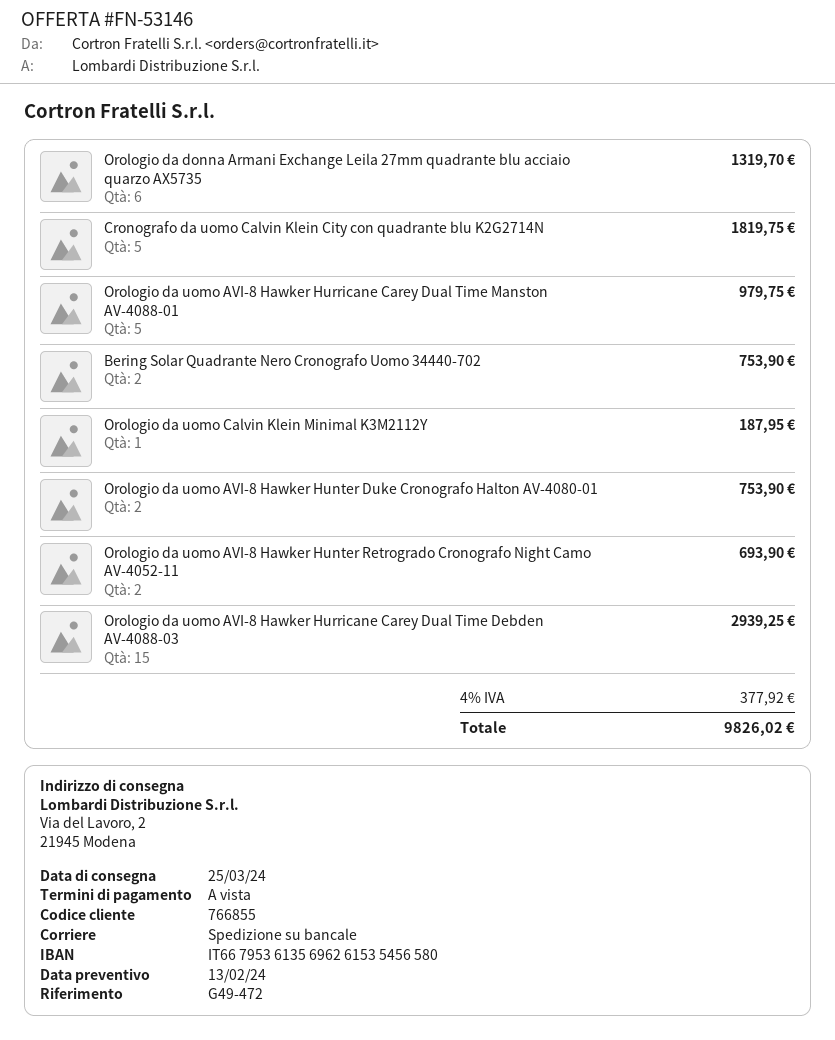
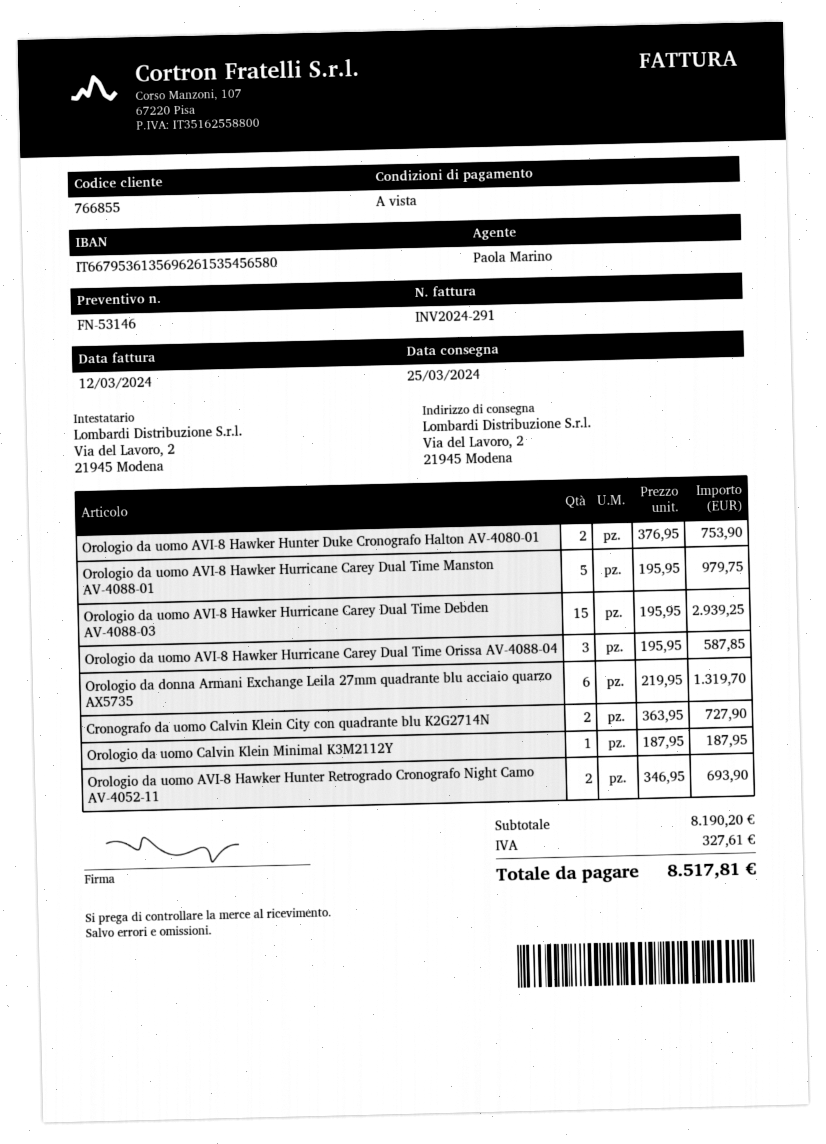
Cronografo da uomo Calvin Klein City con quadrante blu K2G2714N: 5 for 1819.75 -> 2 for 727.90
Bering Solar Quadrante Nero Cronografo Uomo 34440-702: 2 for 753.90 -> none
Orologio da uomo AVI-8 Hawker Hurricane Carey Dual Time Orissa AV-4088-04: none -> 3 for 587.85
tax: 377.92 -> 327.61
total: 9826.02 -> 8517.81

